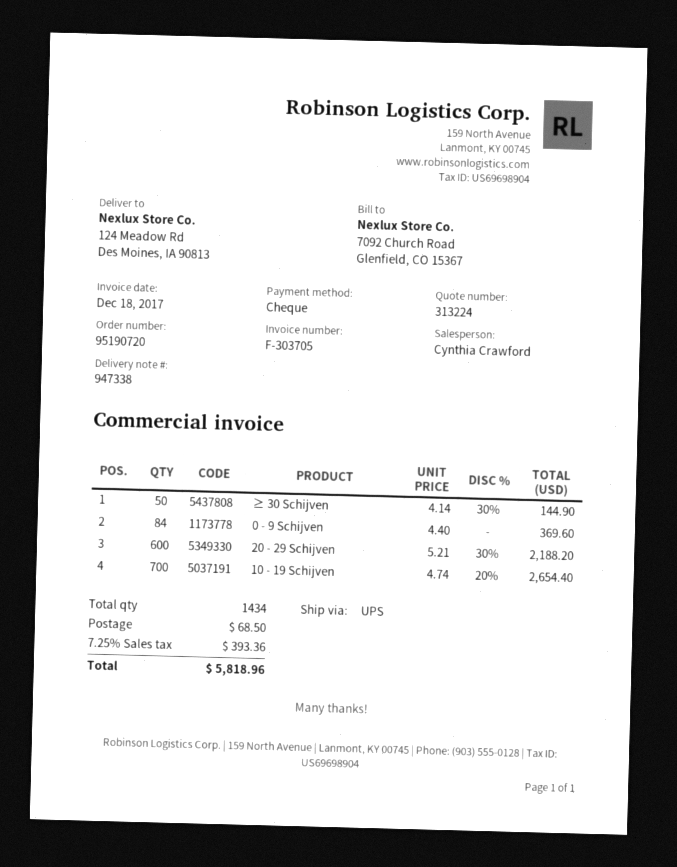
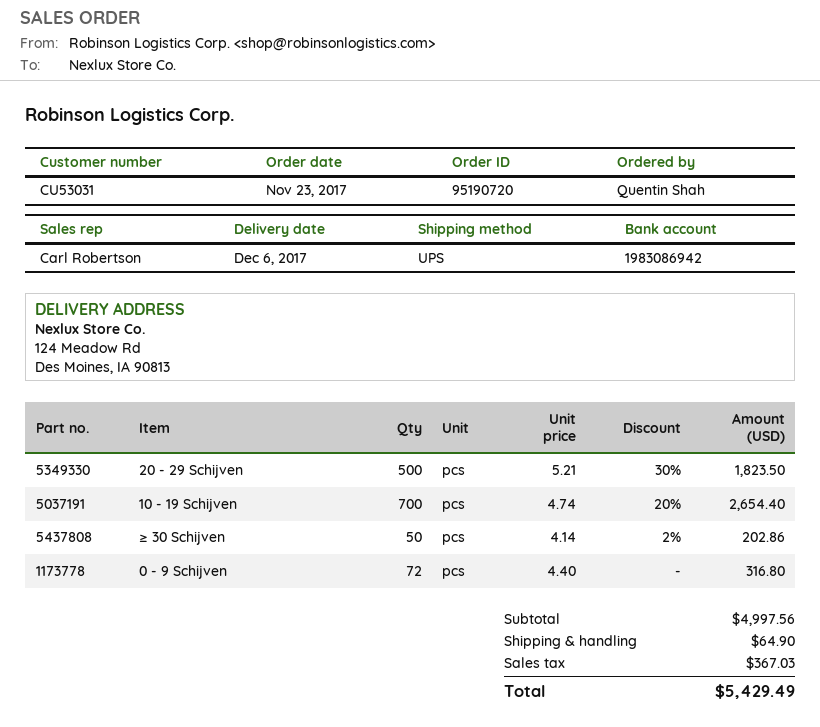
sales rep: Cynthia Crawford -> Carl Robertson
≥ 30 Schijven: 50 x 4.14 - 30% = 144.90 -> 50 x 4.14 - 2% = 202.86
0 - 9 Schijven: 84 x 4.40 = 369.60 -> 72 x 4.40 = 316.80
20 - 29 Schijven: 600 x 5.21 - 30% = 2188.20 -> 500 x 5.21 - 30% = 1823.50
shipping: 68.50 -> 64.90
tax: 393.36 -> 367.03
total: 5818.96 -> 5429.49

